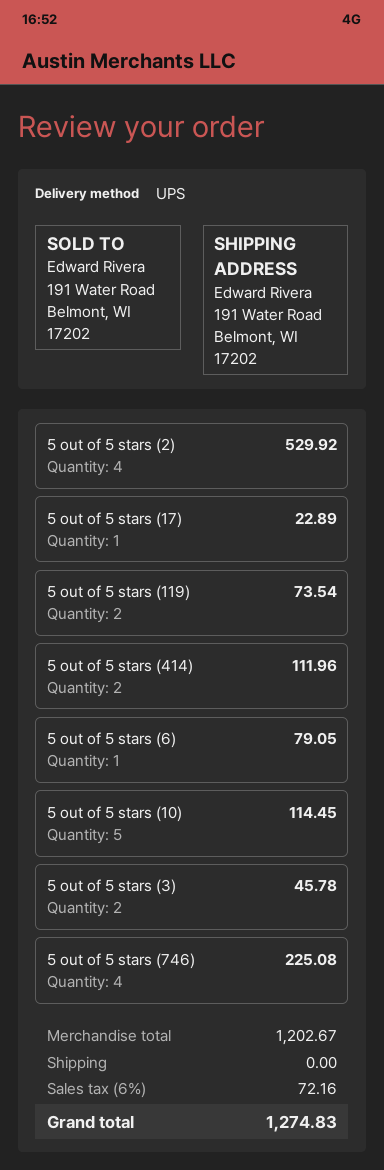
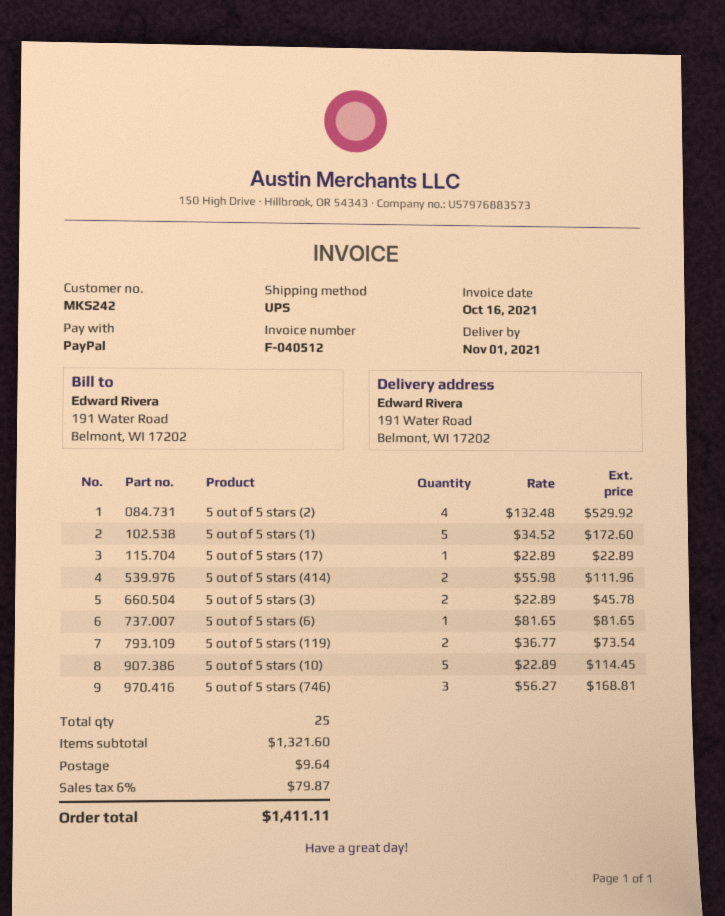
5 out of 5 stars (6): 1 for 79.05 -> 1 for 81.65
5 out of 5 stars (746): 4 for 225.08 -> 3 for 168.81
5 out of 5 stars (1): none -> 5 for 172.60
subtotal: 1202.67 -> 1321.60
shipping: 0.00 -> 9.64
tax: 6% = 72.16 -> 6% = 79.87
total: 1274.83 -> 1411.11

